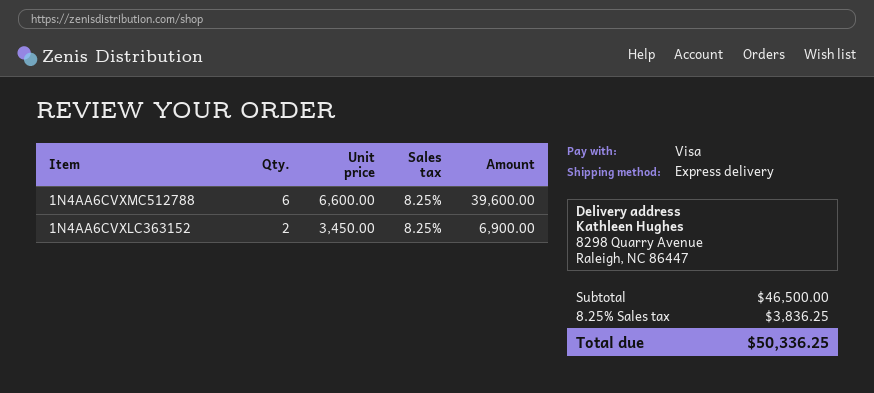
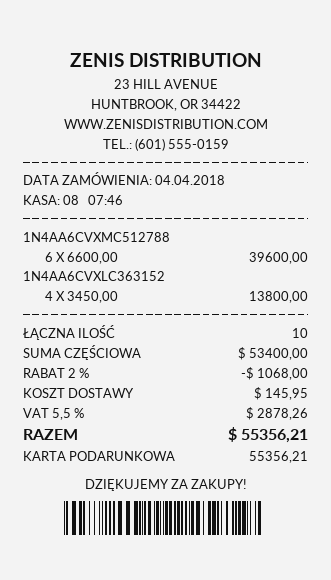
payment method: Visa -> gift card
1N4AA6CVXLC363152: 2 x 3450.00 = 6900.00 -> 4 x 3450.00 = 13800.00
subtotal: 46500.00 -> 53400.00
discount: none -> 2% = 1068.00
shipping: none -> 145.95
tax: 8.25% = 3836.25 -> 5.5% = 2878.26
total: 50336.25 -> 55356.21

